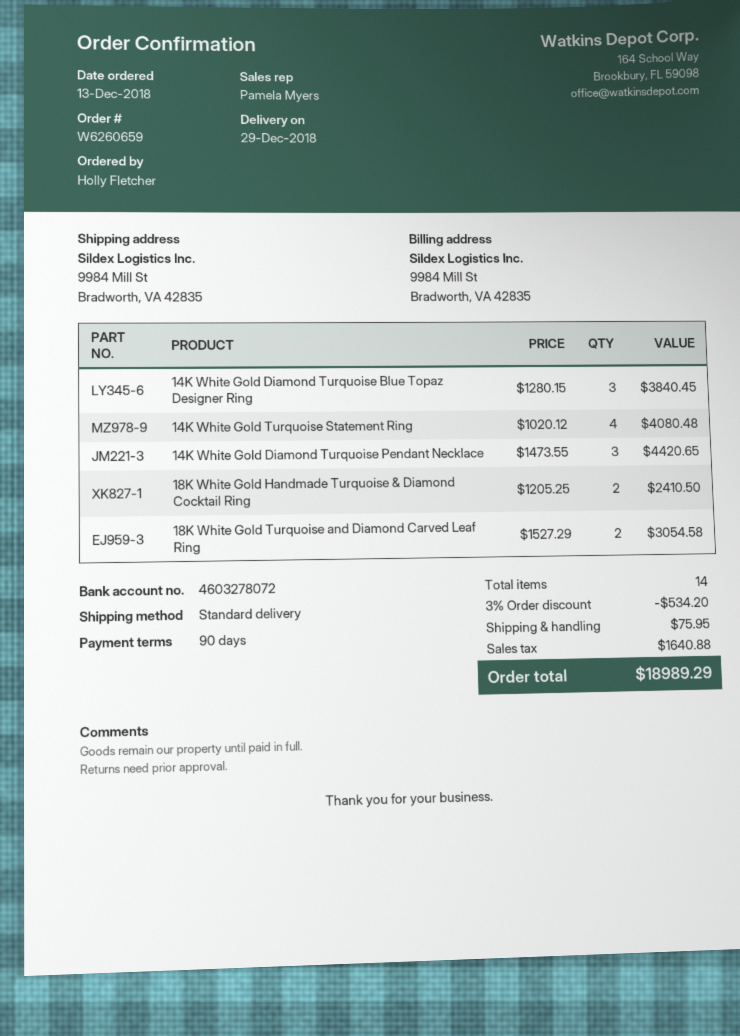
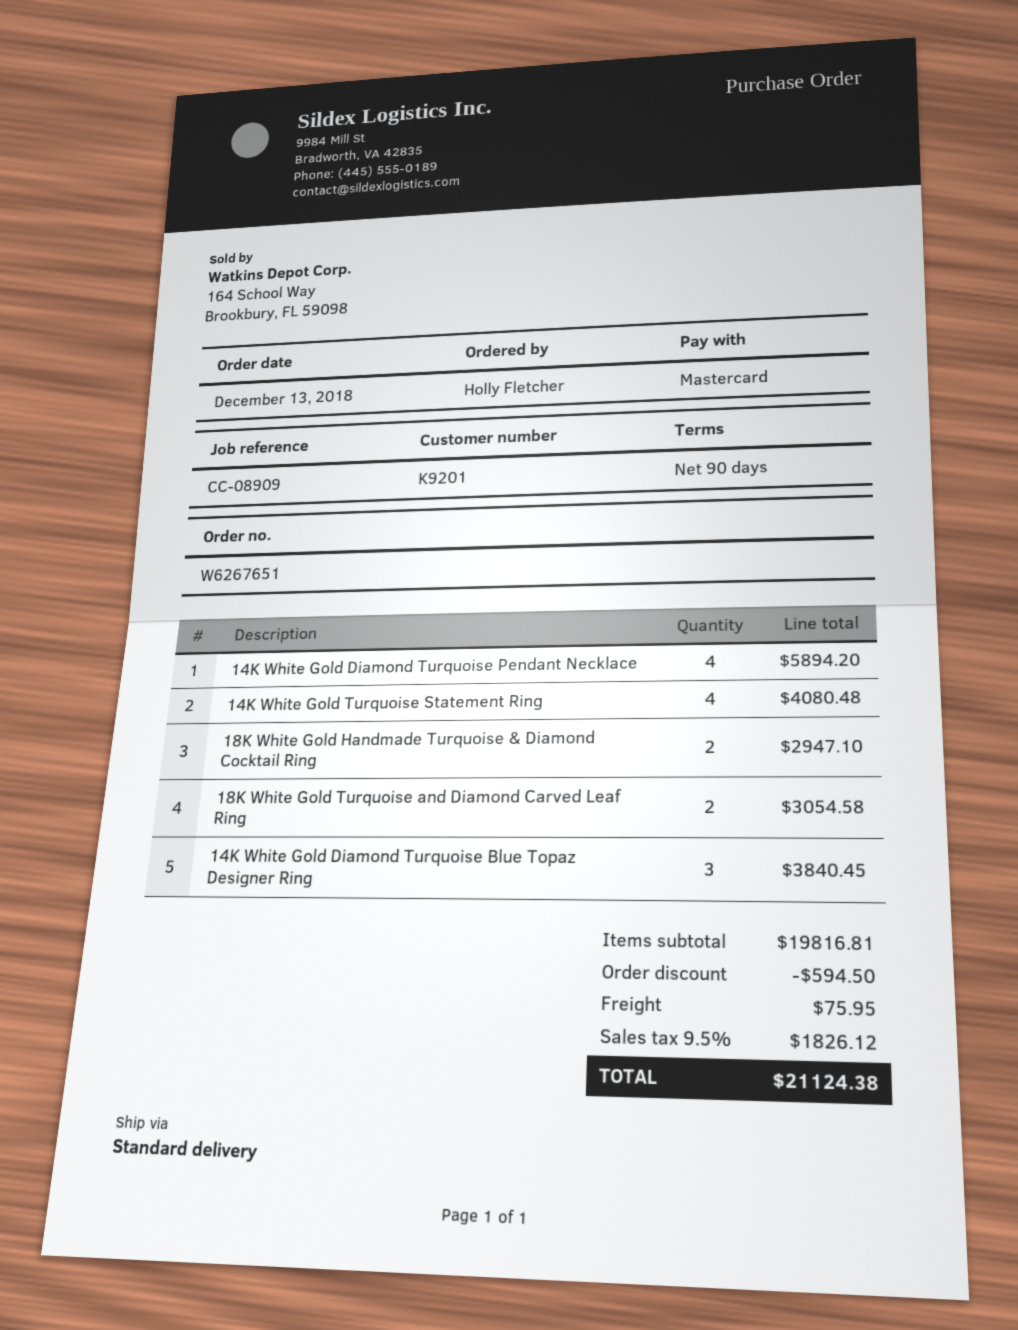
order number: W6260659 -> W6267651
14K White Gold Diamond Turquoise Pendant Necklace: 3 for 4420.65 -> 4 for 5894.20
18K White Gold Handmade Turquoise & Diamond Cocktail Ring: 2 for 2410.50 -> 2 for 2947.10
discount: 534.20 -> 594.50
tax: 1640.88 -> 1826.12
total: 18989.29 -> 21124.38

